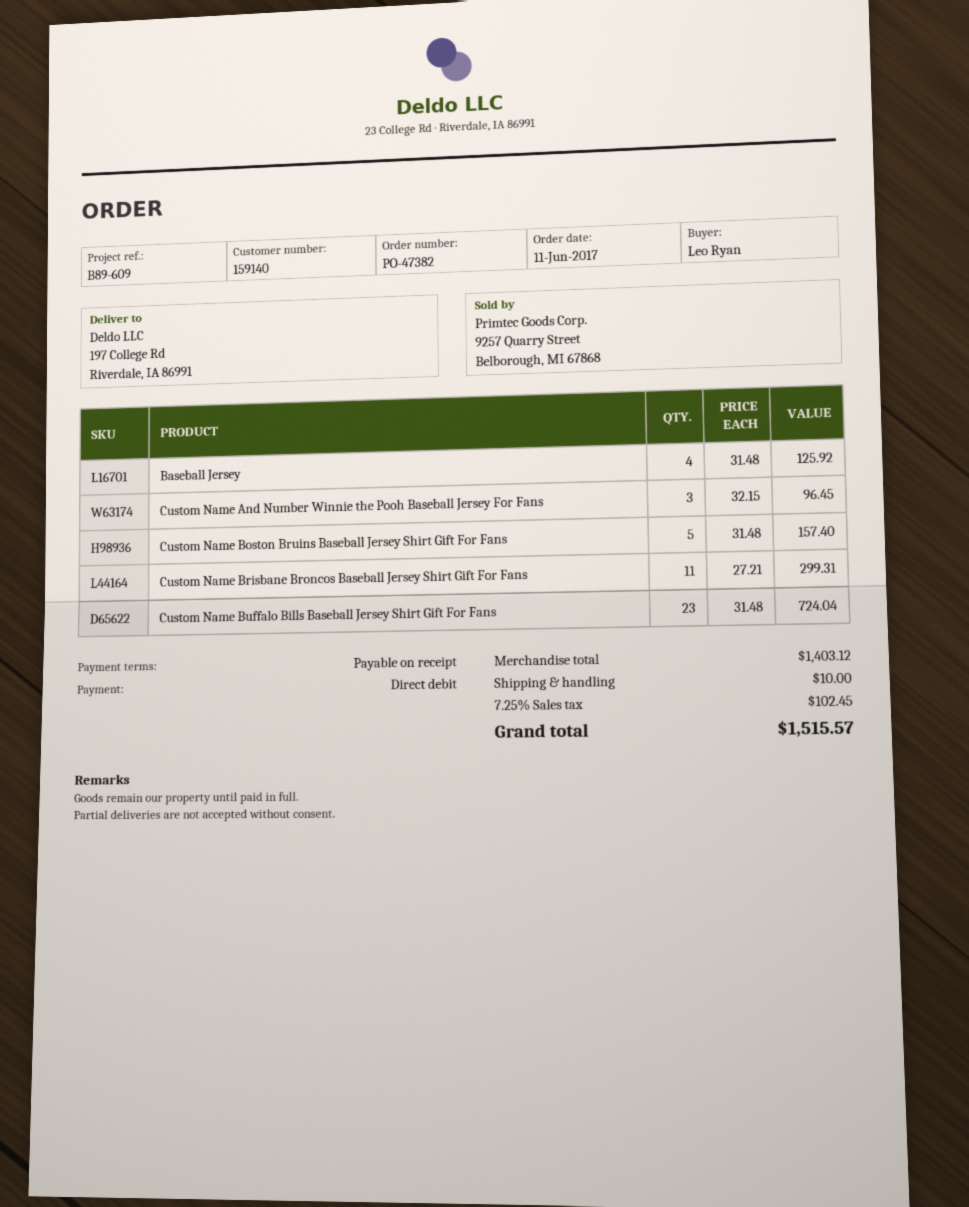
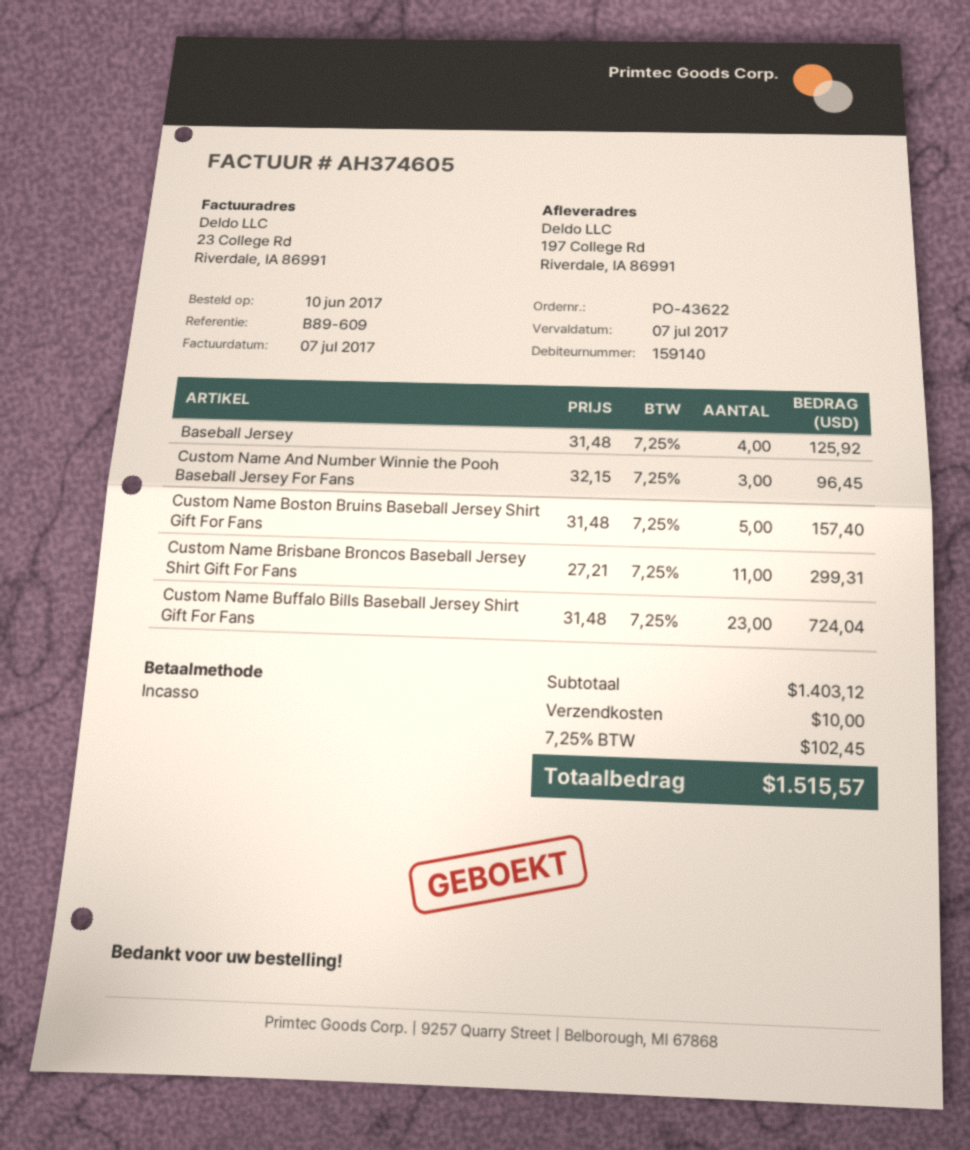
order number: PO-47382 -> PO-43622
order date: 2017-06-11 -> 2017-06-10

